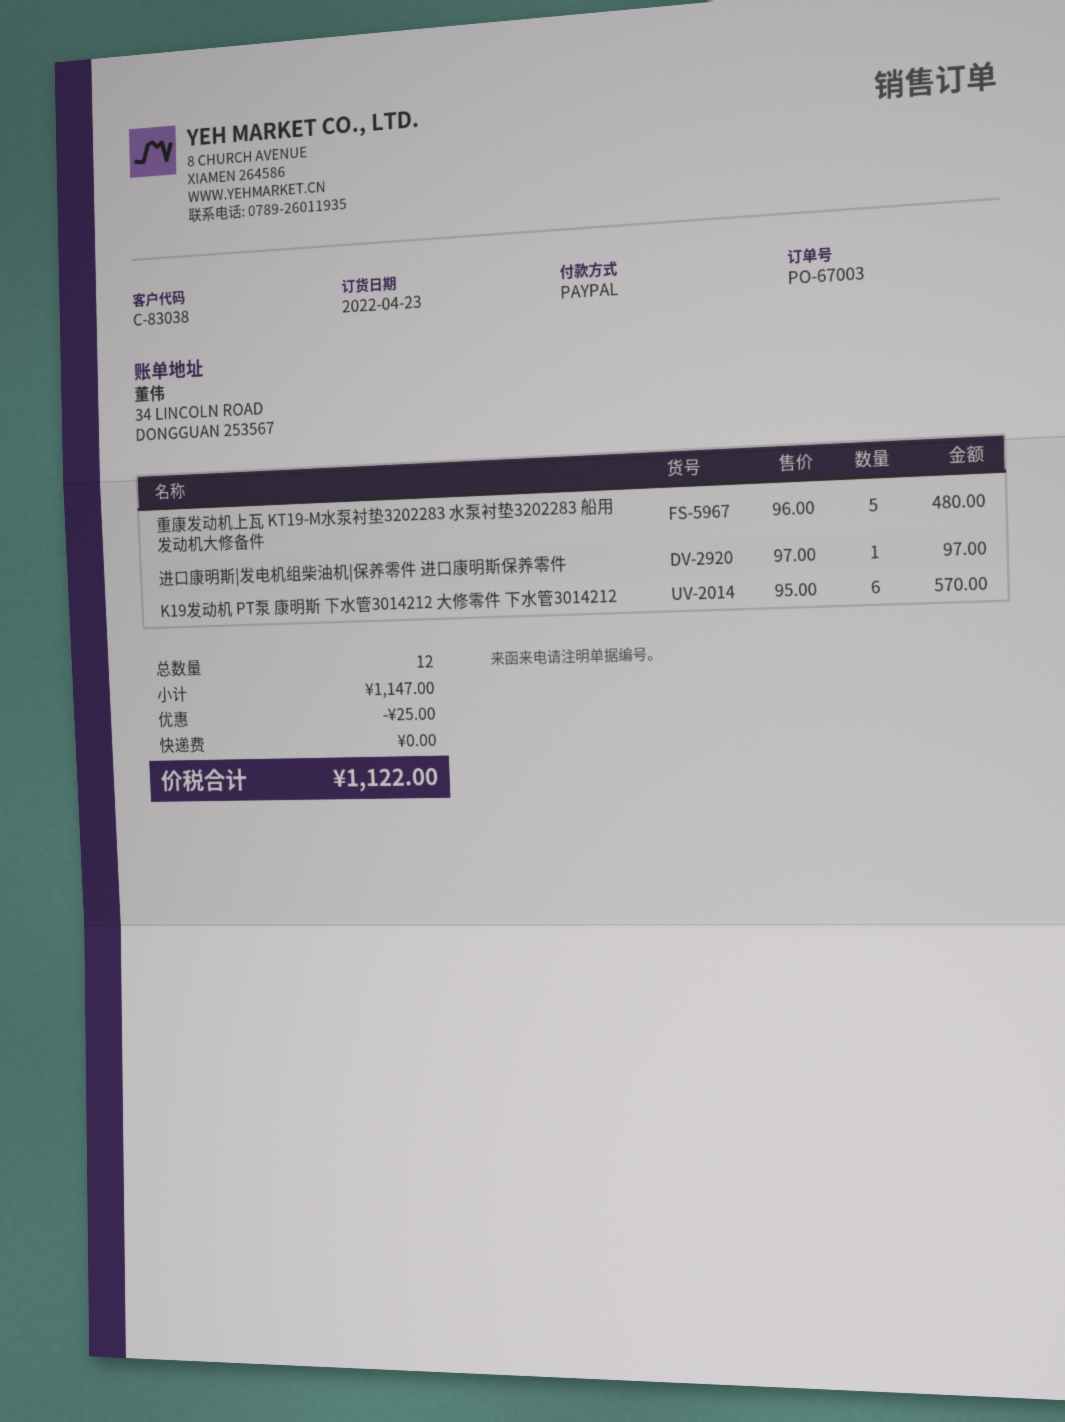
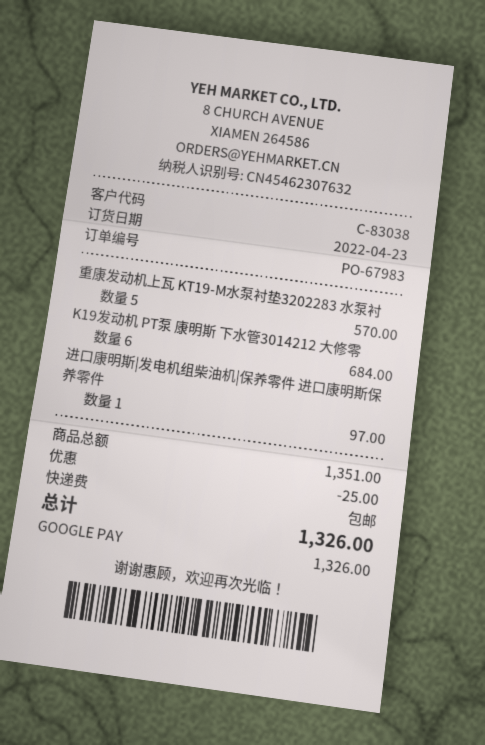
order number: PO-67003 -> PO-67983
payment method: PayPal -> Google Pay
重康发动机上瓦 KT19-M水泵衬垫3202283 水泵衬垫3202283 船用发动机大修备件: 5 for 480.00 -> 5 for 570.00
K19发动机 PT泵 康明斯 下水管3014212 大修零件 下水管3014212: 6 for 570.00 -> 6 for 684.00
subtotal: 1147.00 -> 1351.00
total: 1122.00 -> 1326.00

